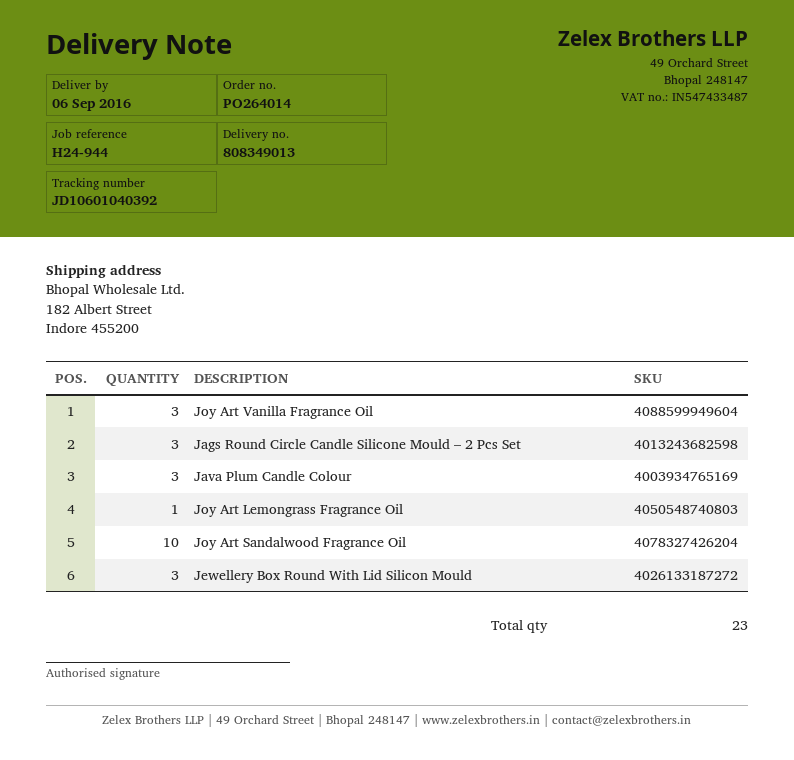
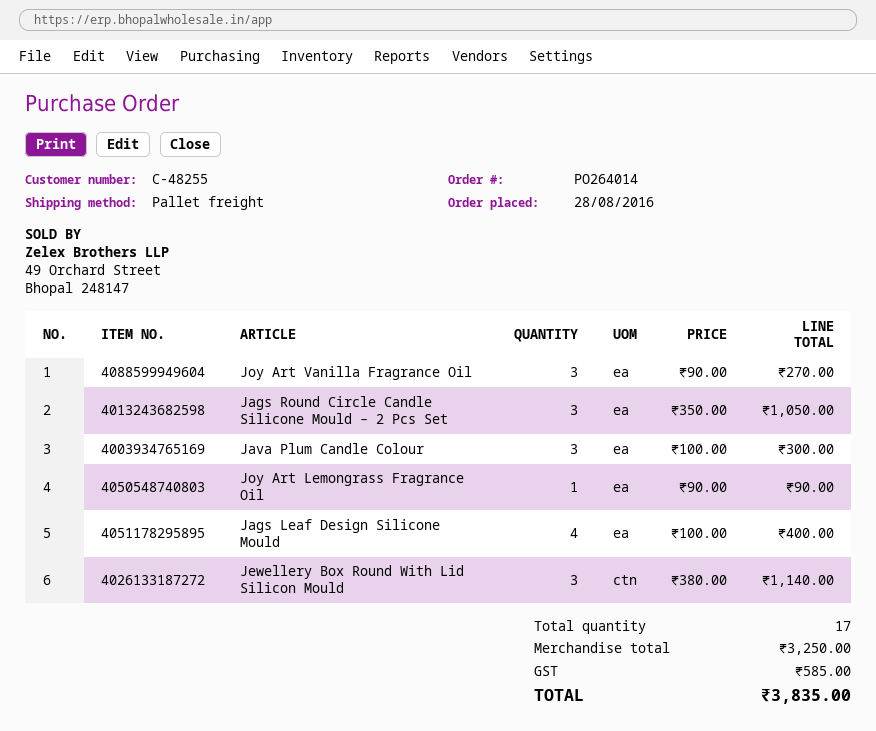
Joy Art Sandalwood Fragrance Oil: 10 -> none
Jags Leaf Design Silicone Mould: none -> 4
total quantity: 23 -> 17

